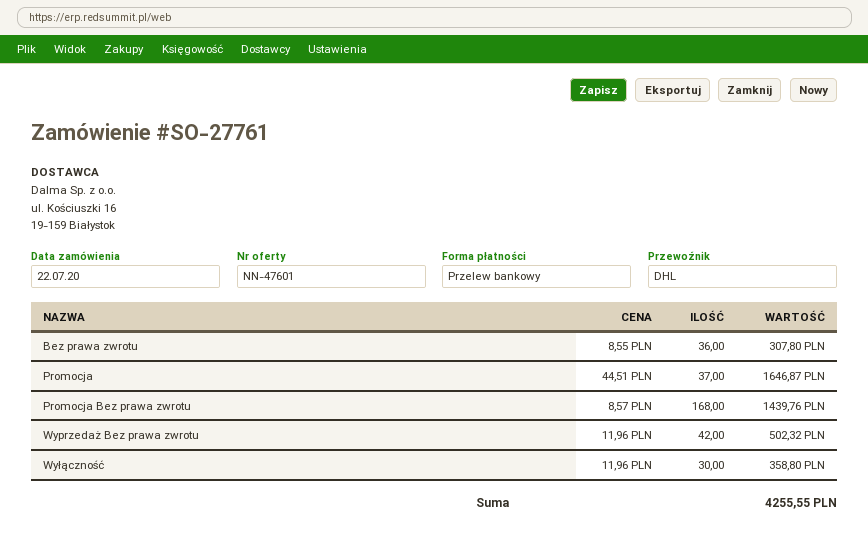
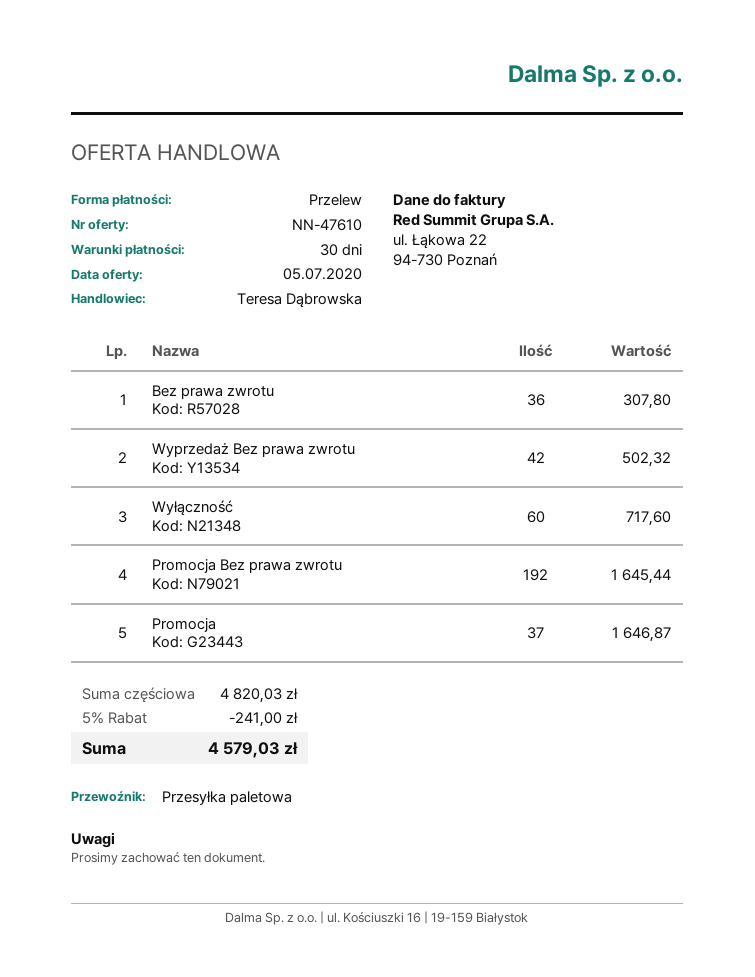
quote number: NN-47601 -> NN-47610
shipping method: DHL -> pallet freight
Promocja Bez prawa zwrotu: 168 for 1439.76 -> 192 for 1645.44
Wyłączność: 30 for 358.80 -> 60 for 717.60
discount: none -> 5% = 241.00
total: 4255.55 -> 4579.03

